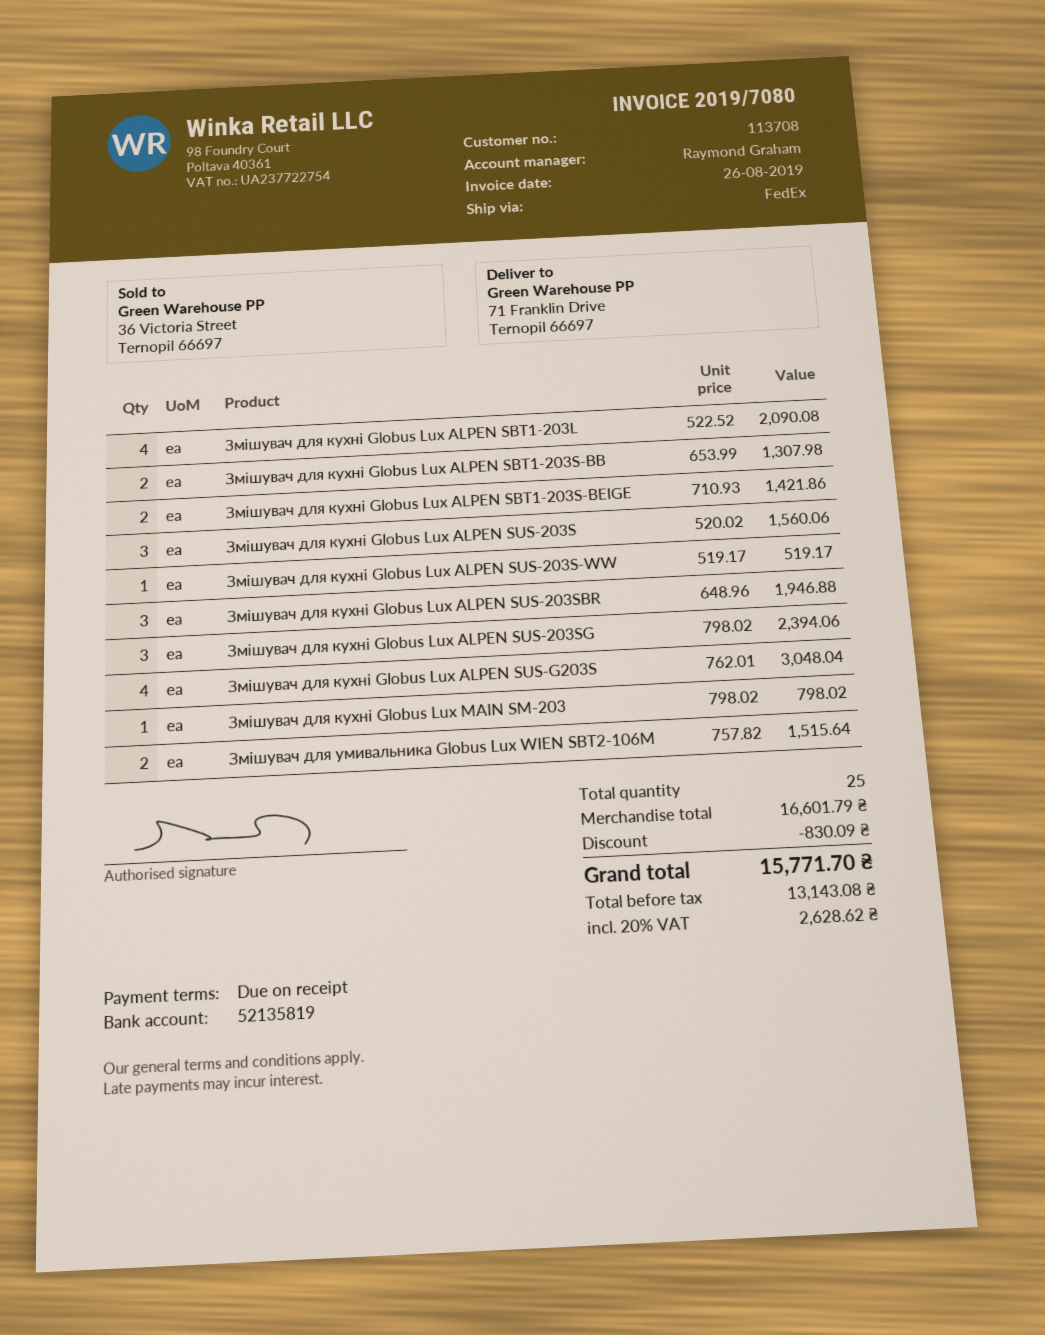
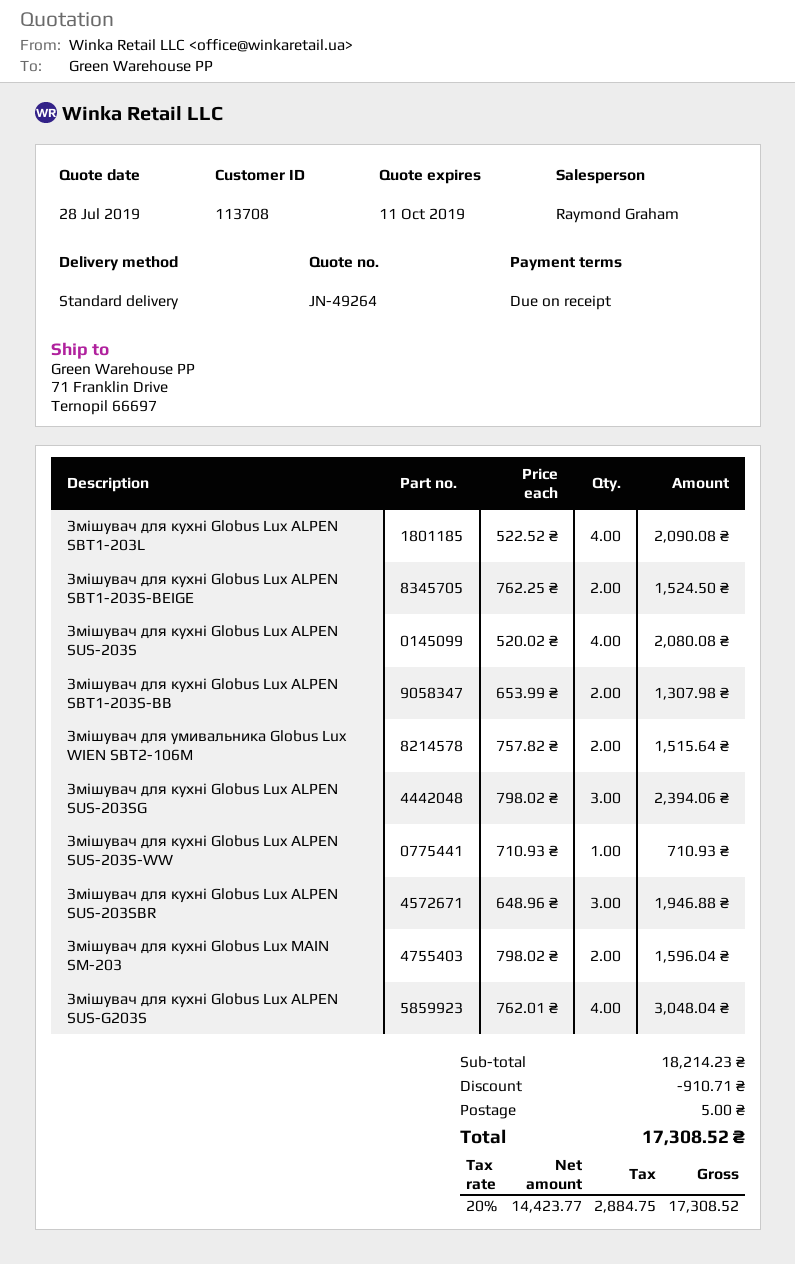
shipping method: FedEx -> standard
Змішувач для кухні Globus Lux ALPEN SBT1-203S-BEIGE: 2 x 710.93 = 1421.86 -> 2 x 762.25 = 1524.50
Змішувач для кухні Globus Lux ALPEN SUS-203S: 3 x 520.02 = 1560.06 -> 4 x 520.02 = 2080.08
Змішувач для кухні Globus Lux ALPEN SUS-203S-WW: 1 x 519.17 = 519.17 -> 1 x 710.93 = 710.93
Змішувач для кухні Globus Lux MAIN SM-203: 1 x 798.02 = 798.02 -> 2 x 798.02 = 1596.04
subtotal: 16601.79 -> 18214.23
discount: 830.09 -> 910.71
shipping: none -> 5.00
net: 13143.08 -> 14423.77
tax: 20% = 2628.62 -> 20% = 2884.75
total: 15771.70 -> 17308.52

